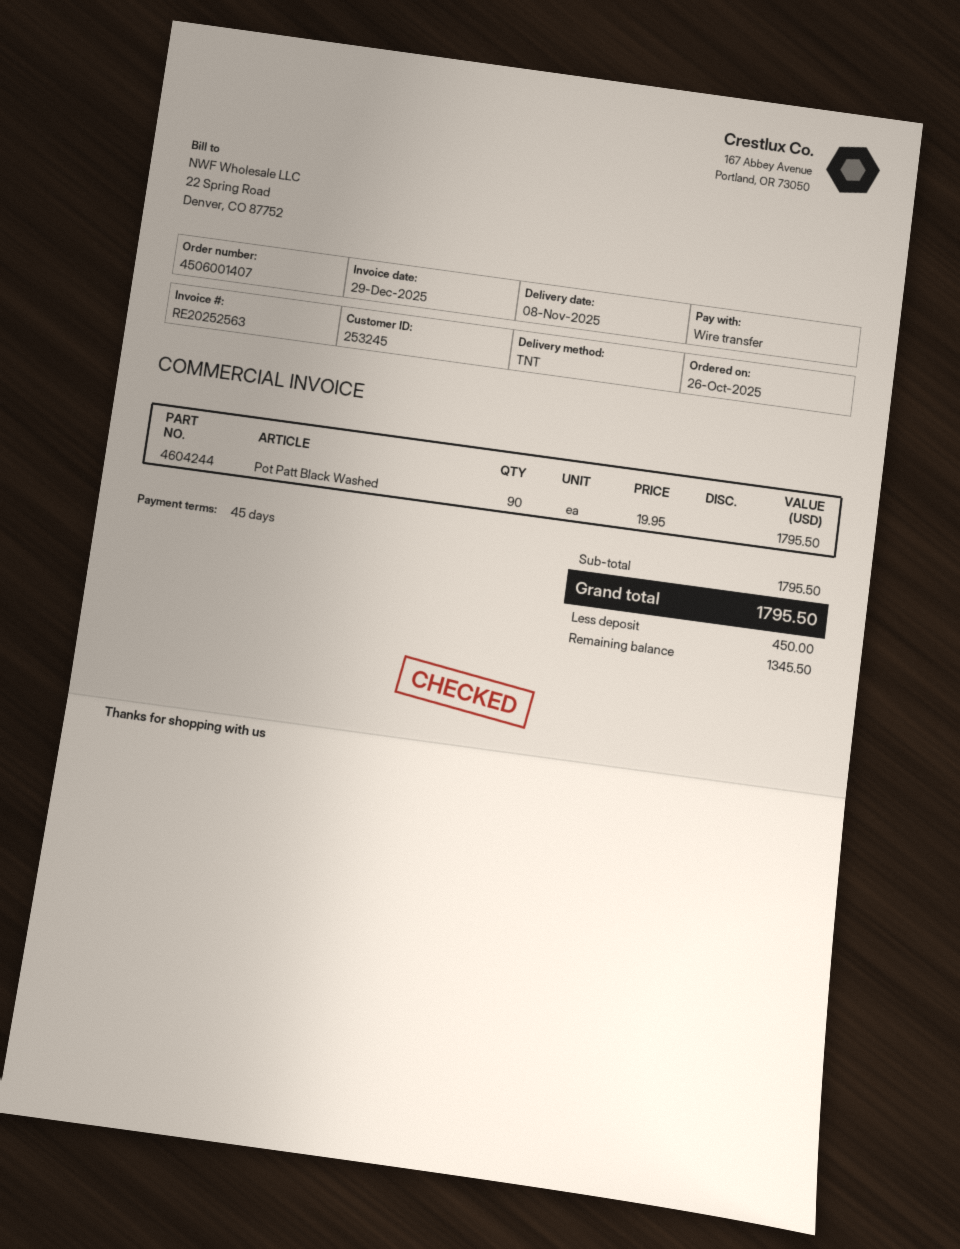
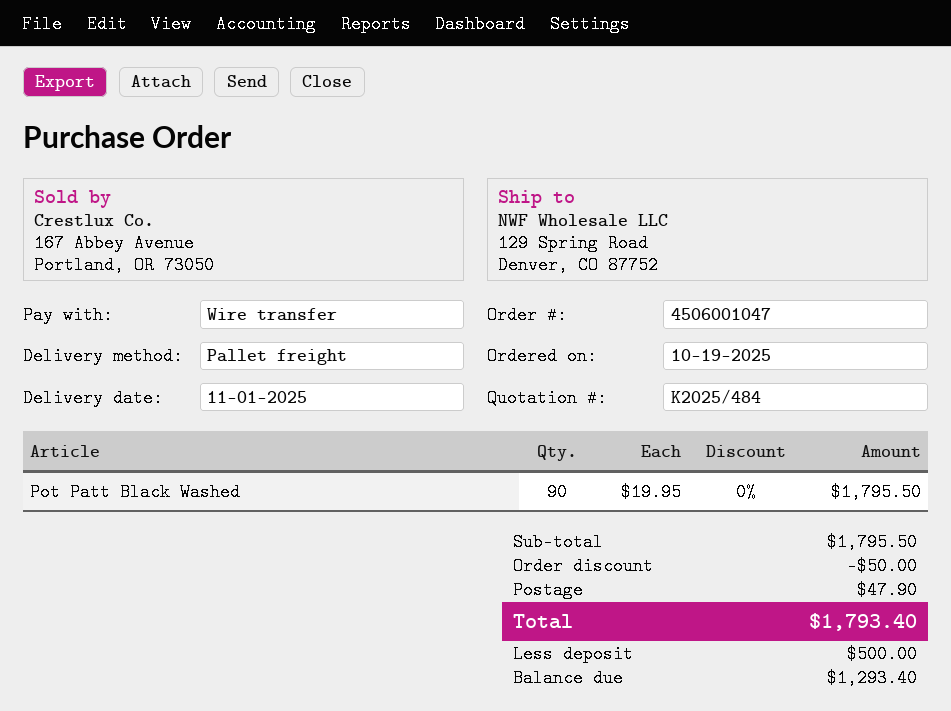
order number: 4506001407 -> 4506001047
order date: 2025-10-26 -> 2025-10-19
delivery date: 2025-11-08 -> 2025-11-01
shipping method: TNT -> pallet freight
discount: none -> 50.00
shipping: none -> 47.90
total: 1795.50 -> 1793.40
deposit: 450.00 -> 500.00
balance: 1345.50 -> 1293.40

